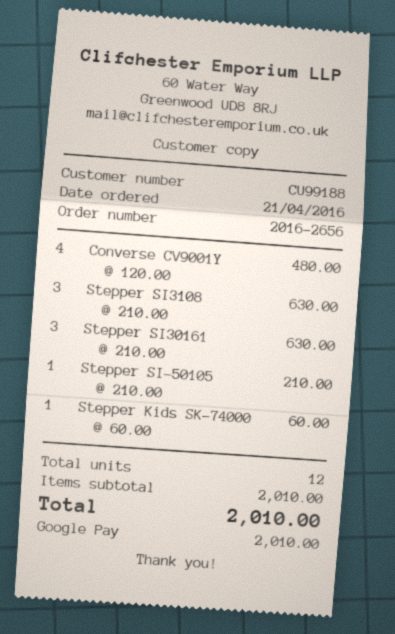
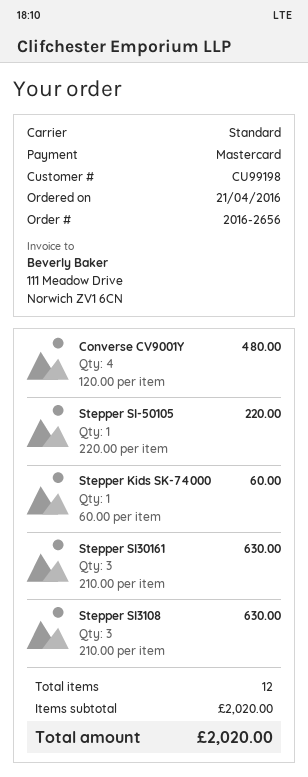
customer number: CU99188 -> CU99198
payment method: Google Pay -> Mastercard
Stepper SI-50105: 1 x 210.00 = 210.00 -> 1 x 220.00 = 220.00
subtotal: 2010.00 -> 2020.00
total: 2010.00 -> 2020.00

